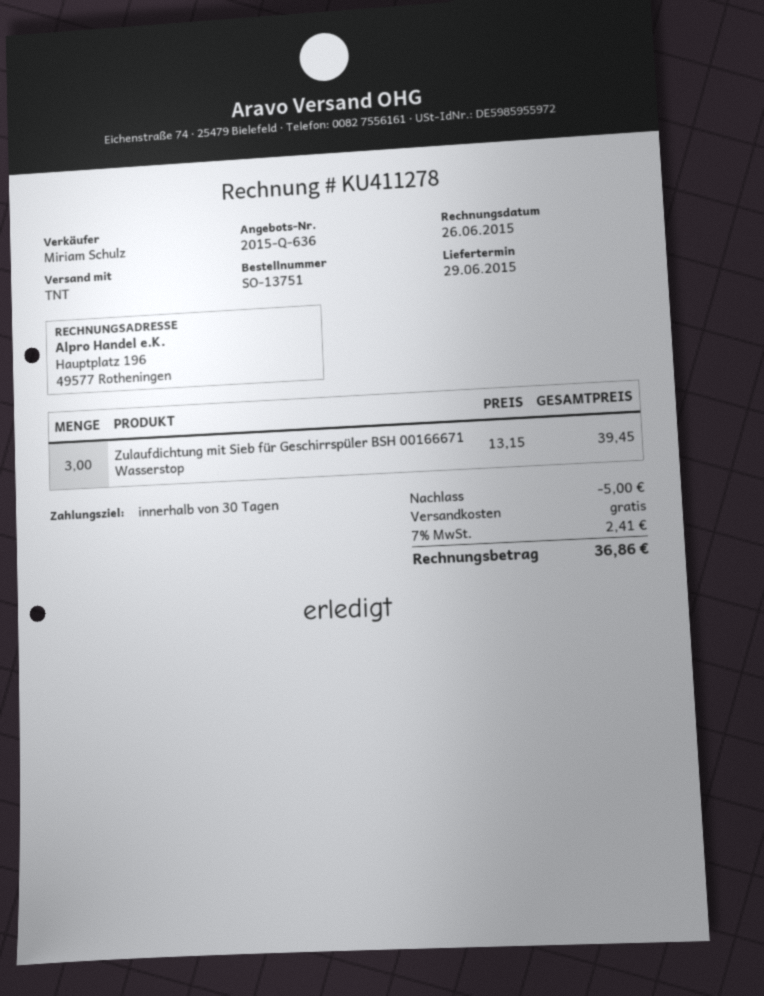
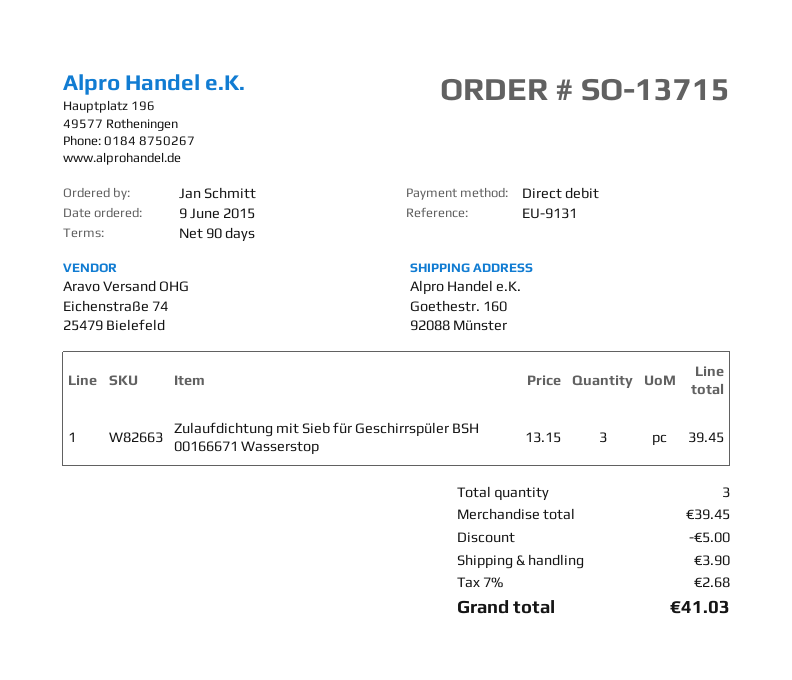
order number: SO-13751 -> SO-13715
payment terms: 30 days -> 90 days
shipping: 0.00 -> 3.90
tax: 7% = 2.41 -> 7% = 2.68
total: 36.86 -> 41.03

